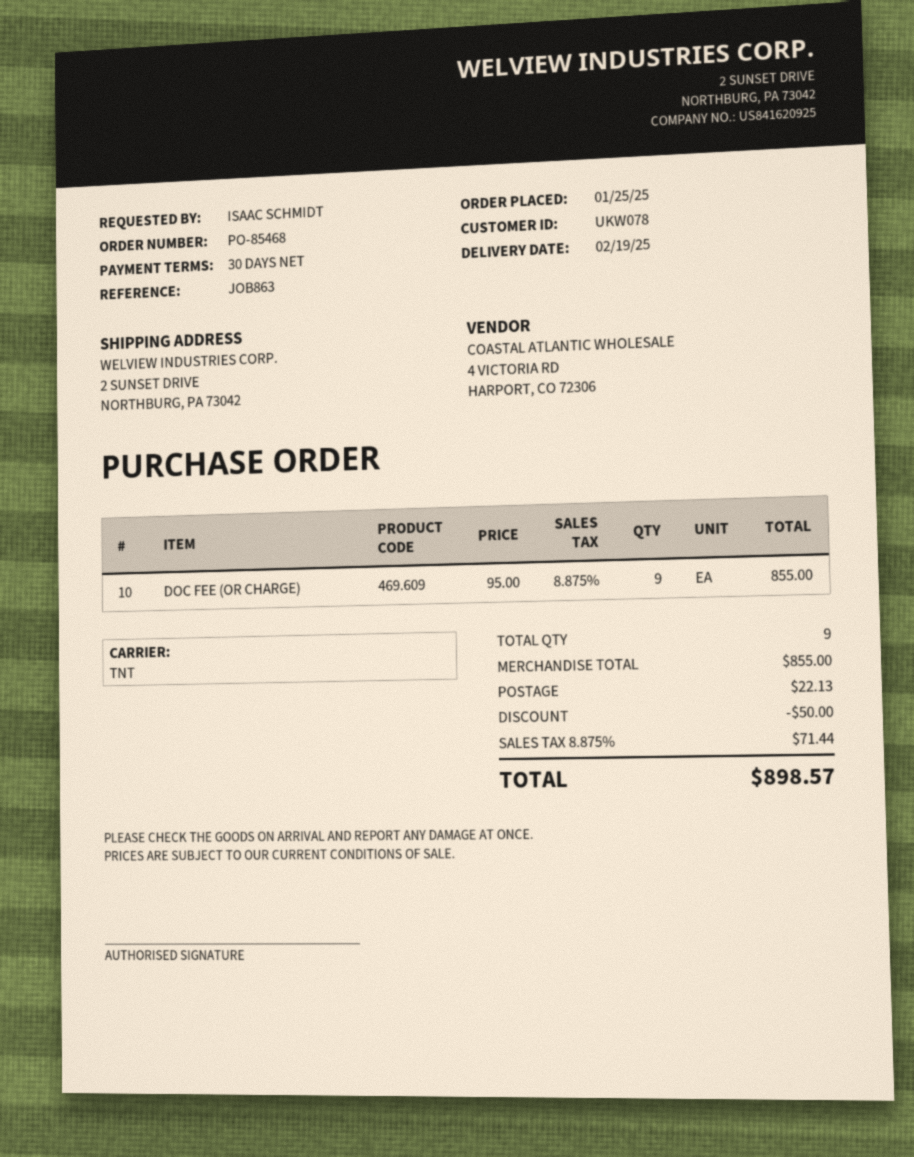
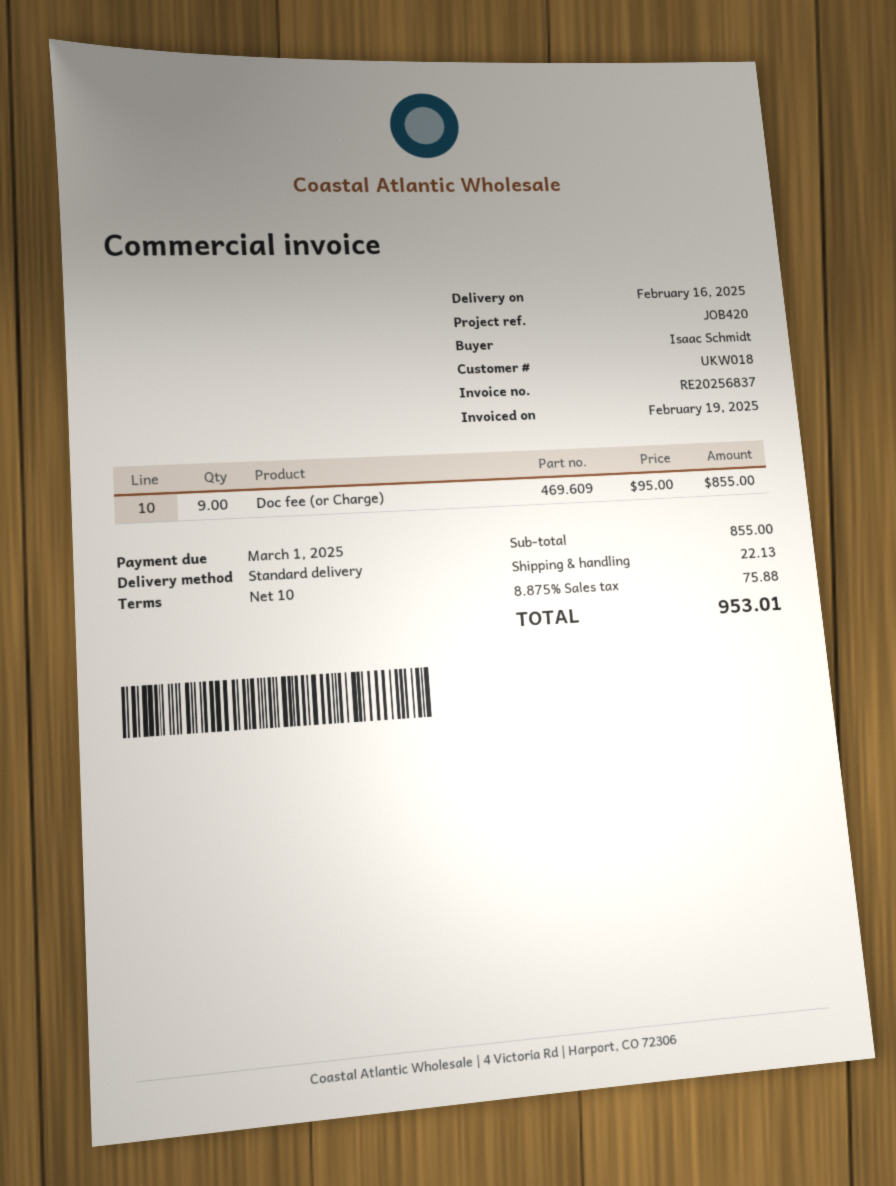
delivery date: 2025-02-19 -> 2025-02-16
payment terms: 30 days -> 10 days
customer number: UKW078 -> UKW018
reference: JOB863 -> JOB420
shipping method: TNT -> standard
discount: 50.00 -> none
tax: 8.875% = 71.44 -> 8.875% = 75.88
total: 898.57 -> 953.01

